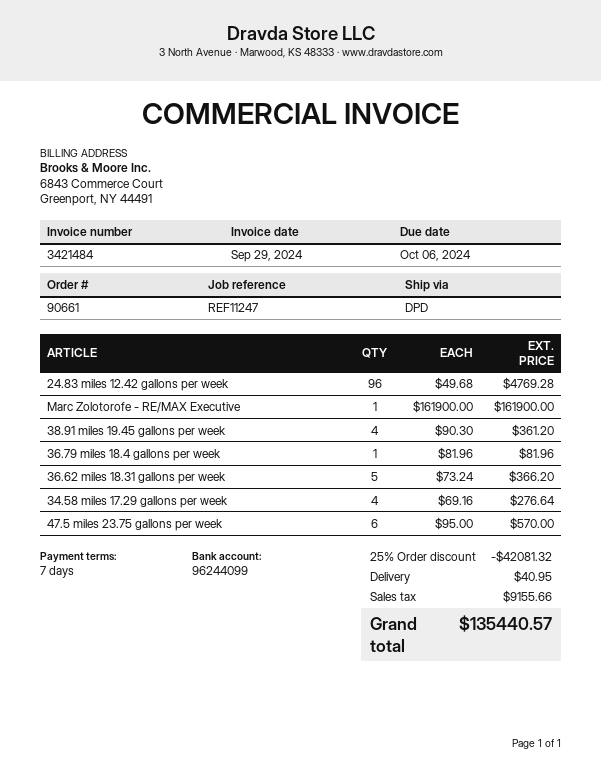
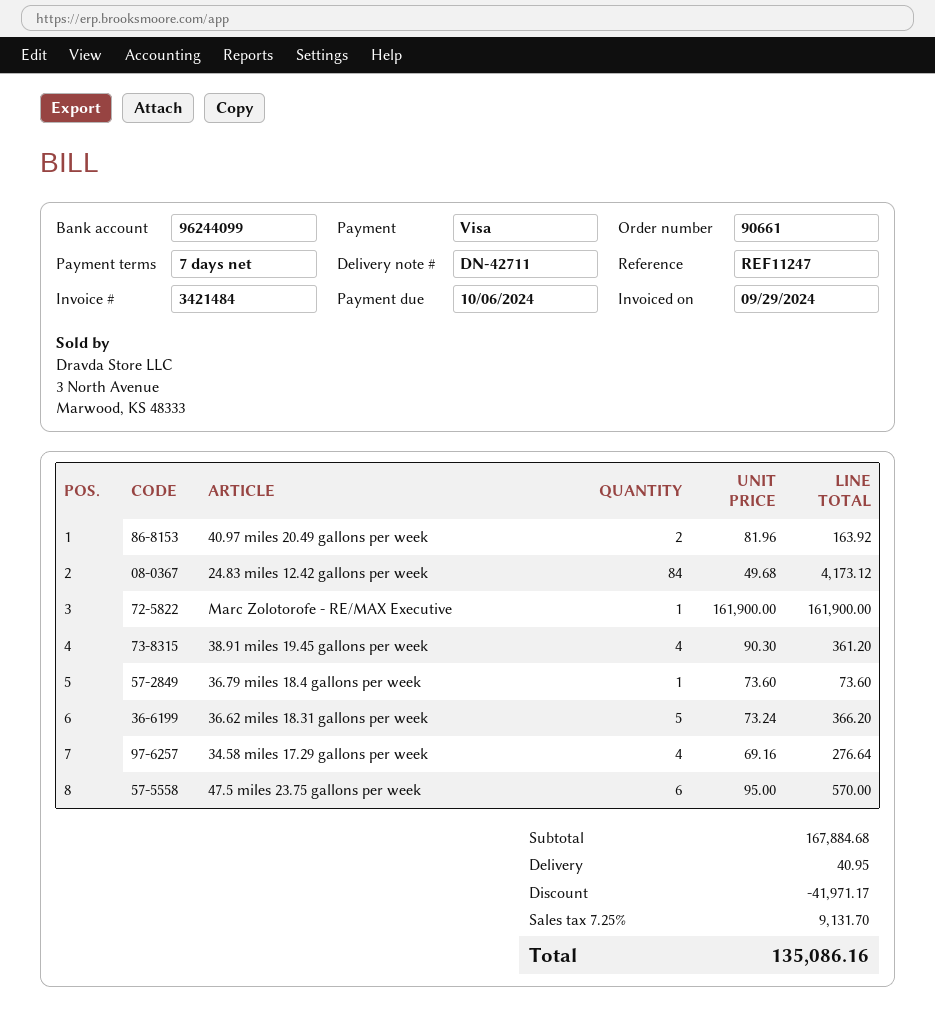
24.83 miles 12.42 gallons per week: 96 x 49.68 = 4769.28 -> 84 x 49.68 = 4173.12
36.79 miles 18.4 gallons per week: 1 x 81.96 = 81.96 -> 1 x 73.60 = 73.60
40.97 miles 20.49 gallons per week: none -> 2 x 81.96 = 163.92
discount: 42081.32 -> 41971.17
tax: 9155.66 -> 9131.70
total: 135440.57 -> 135086.16

